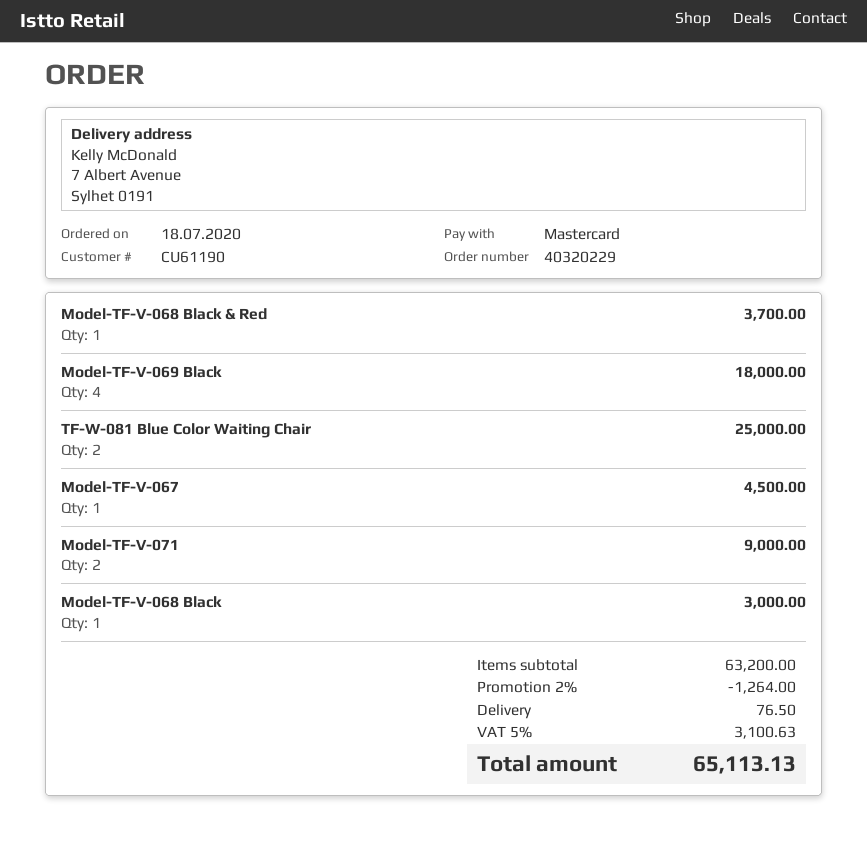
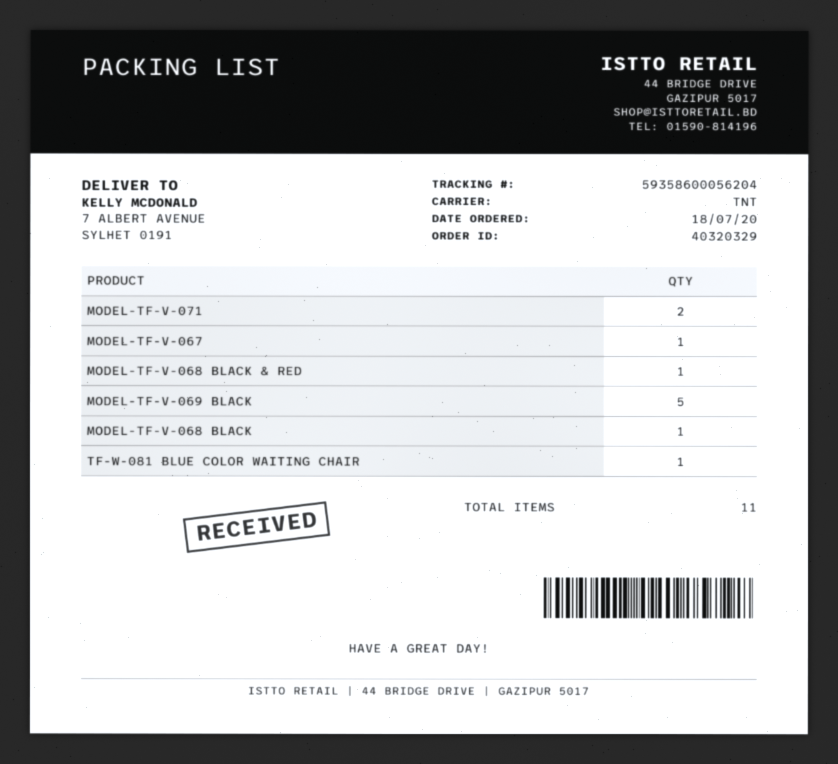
order number: 40320229 -> 40320329
Model-TF-V-069 Black: 4 -> 5
TF-W-081 Blue Color Waiting Chair: 2 -> 1

